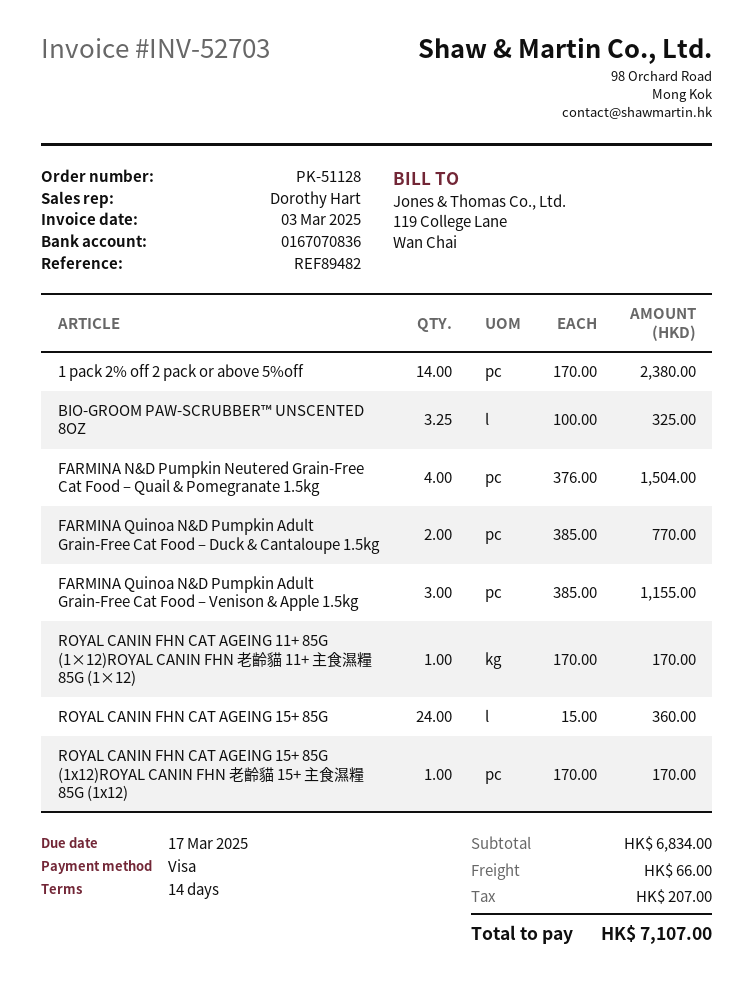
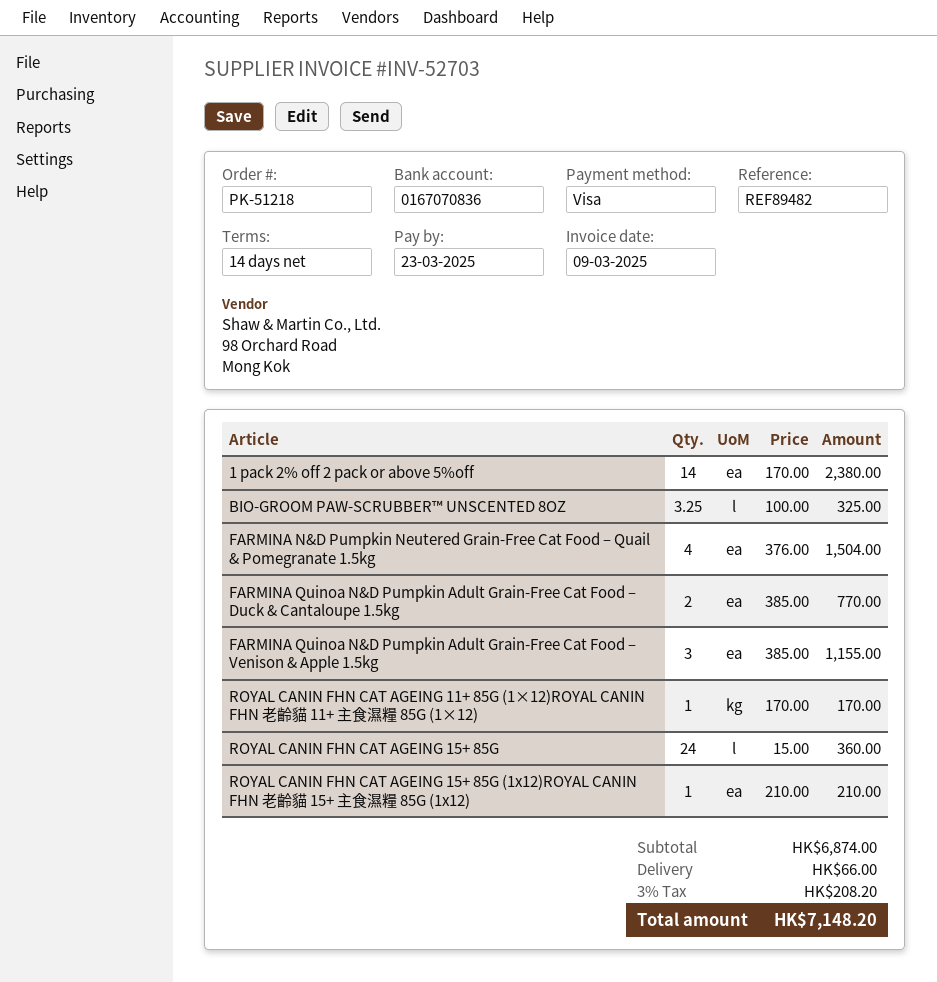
order number: PK-51128 -> PK-51218
invoice date: 2025-03-03 -> 2025-03-09
due date: 2025-03-17 -> 2025-03-23
ROYAL CANIN FHN CAT AGEING 15+ 85G (1x12)ROYAL CANIN FHN 老齡貓 15+ 主食濕糧 85G (1x12): 1 x 170.00 = 170.00 -> 1 x 210.00 = 210.00
subtotal: 6834.00 -> 6874.00
tax: 207.00 -> 208.20
total: 7107.00 -> 7148.20

